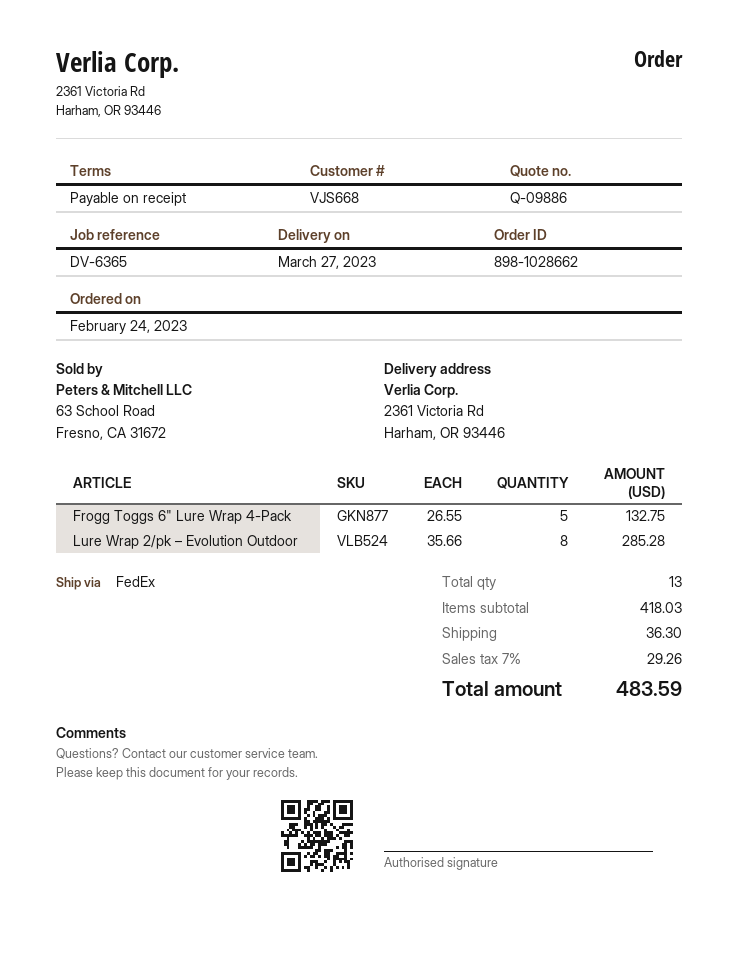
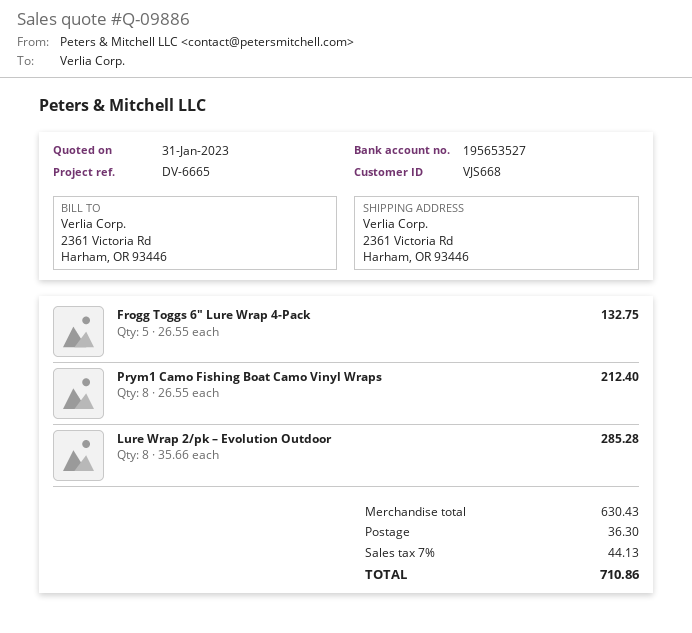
reference: DV-6365 -> DV-6665
Prym1 Camo Fishing Boat Camo Vinyl Wraps: none -> 8 x 26.55 = 212.40
subtotal: 418.03 -> 630.43
tax: 7% = 29.26 -> 7% = 44.13
total: 483.59 -> 710.86

